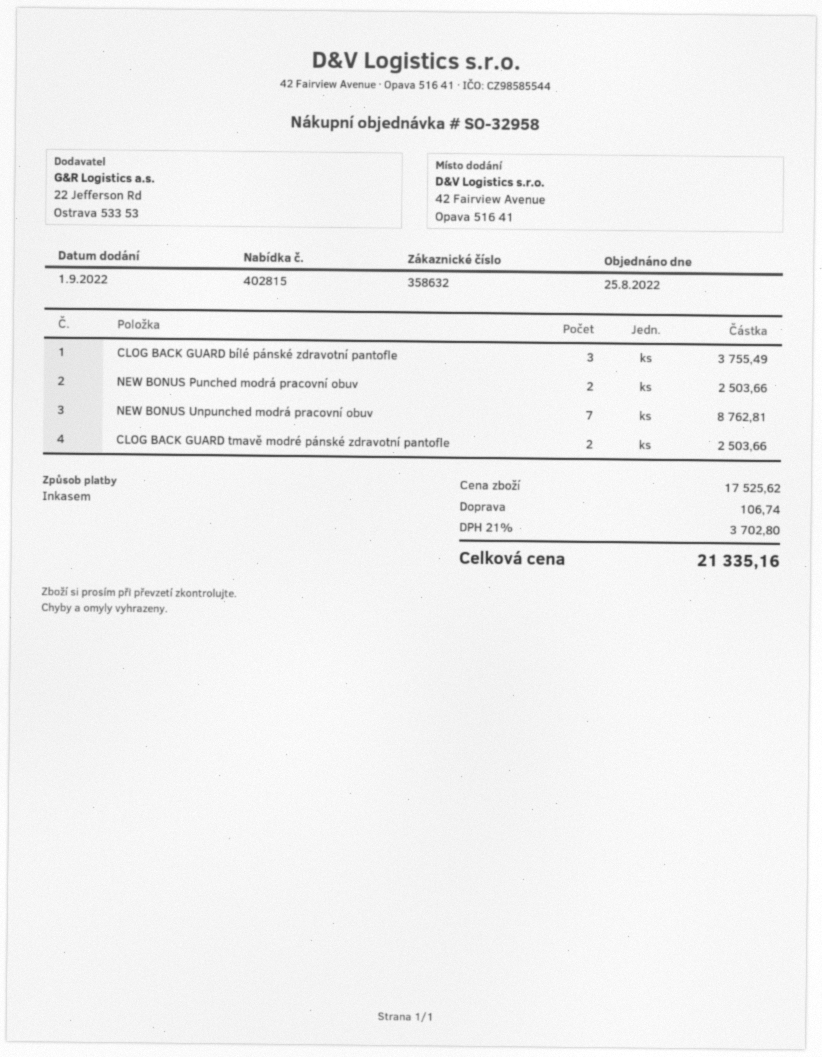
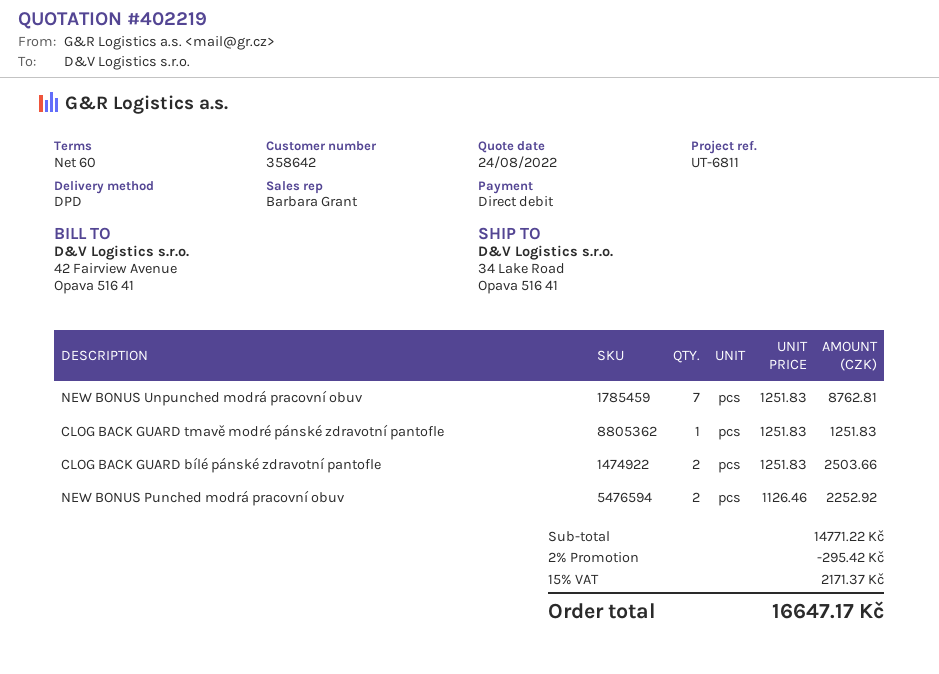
quote number: 402815 -> 402219
customer number: 358632 -> 358642
ship to: 42 Fairview Avenue, Opava 516 41 -> 34 Lake Road, Opava 516 41
CLOG BACK GUARD bílé pánské zdravotní pantofle: 3 for 3755.49 -> 2 for 2503.66
NEW BONUS Punched modrá pracovní obuv: 2 for 2503.66 -> 2 for 2252.92
CLOG BACK GUARD tmavě modré pánské zdravotní pantofle: 2 for 2503.66 -> 1 for 1251.83
subtotal: 17525.62 -> 14771.22
discount: none -> 2% = 295.42
shipping: 106.74 -> none
tax: 21% = 3702.80 -> 15% = 2171.37
total: 21335.16 -> 16647.17

